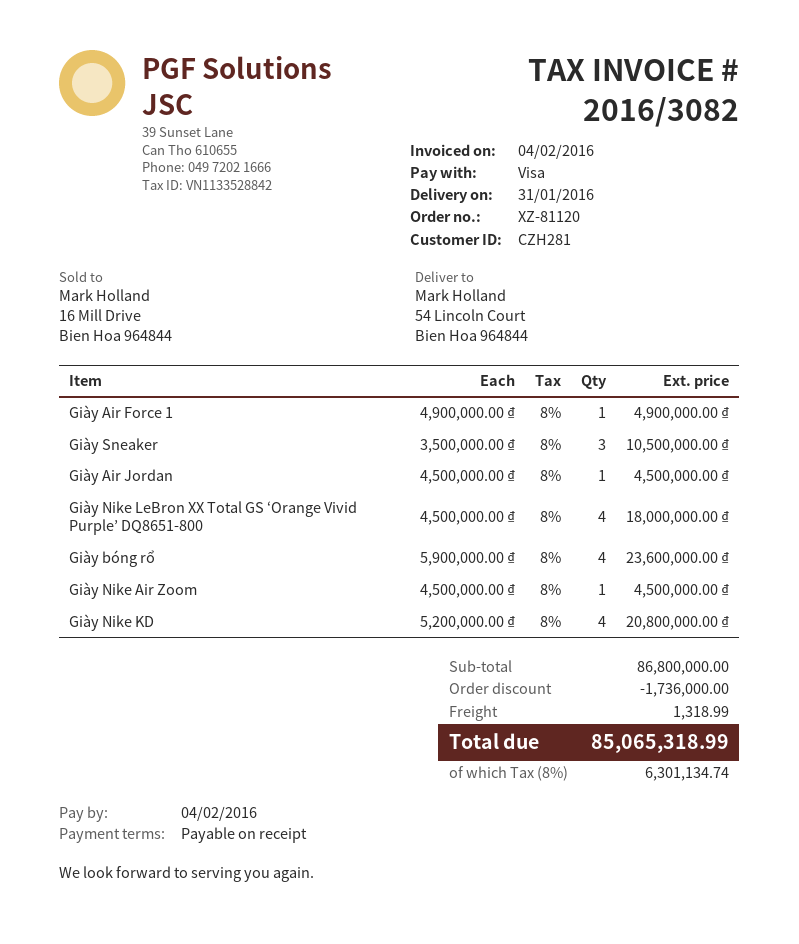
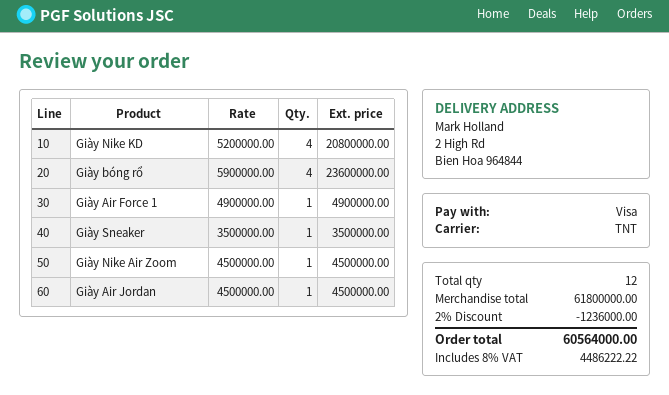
ship to: 54 Lincoln Court, Bien Hoa 964844 -> 2 High Rd, Bien Hoa 964844
Giày Sneaker: 3 x 3500000.00 = 10500000.00 -> 1 x 3500000.00 = 3500000.00
Giày Nike LeBron XX Total GS ‘Orange Vivid Purple’ DQ8651-800: 4 x 4500000.00 = 18000000.00 -> none
subtotal: 86800000.00 -> 61800000.00
discount: 1736000.00 -> 1236000.00
shipping: 1318.99 -> none
tax: 8% = 6301134.74 -> 8% = 4486222.22
total: 85065318.99 -> 60564000.00

